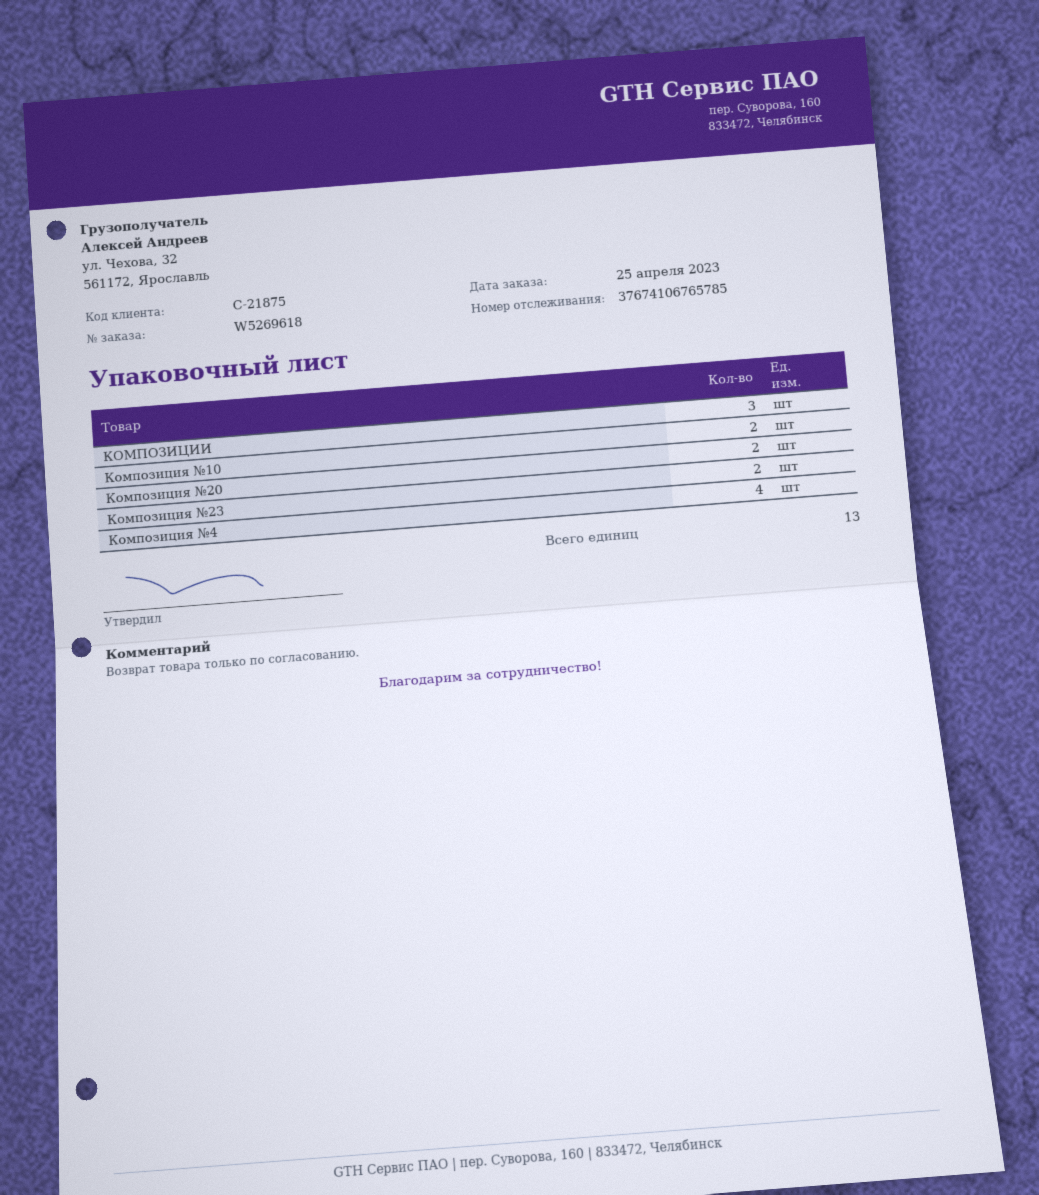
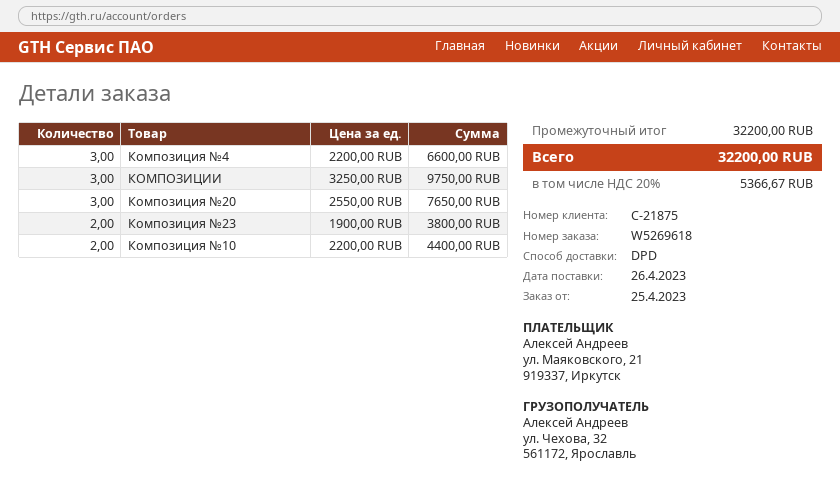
Композиция №20: 2 -> 3
Композиция №4: 4 -> 3

